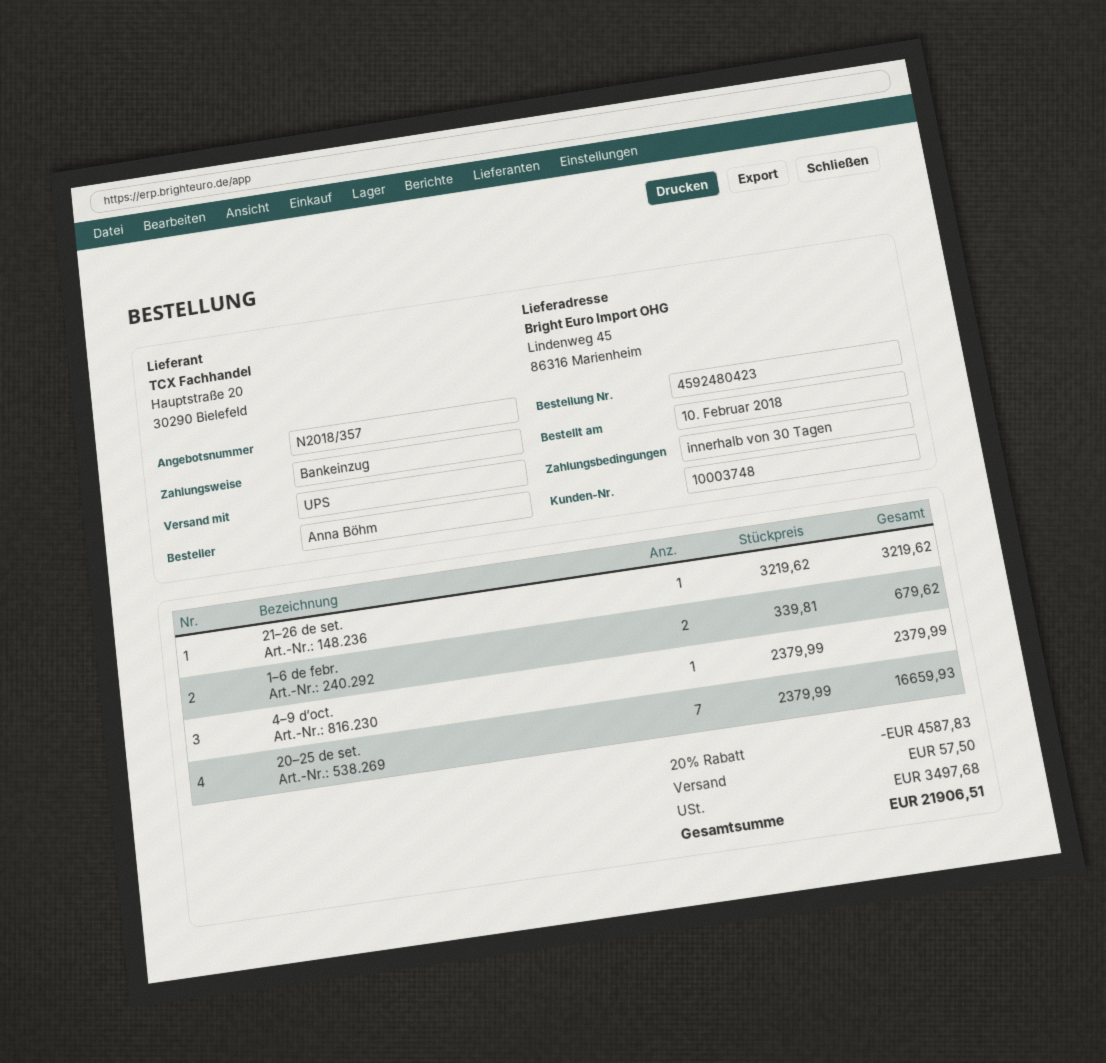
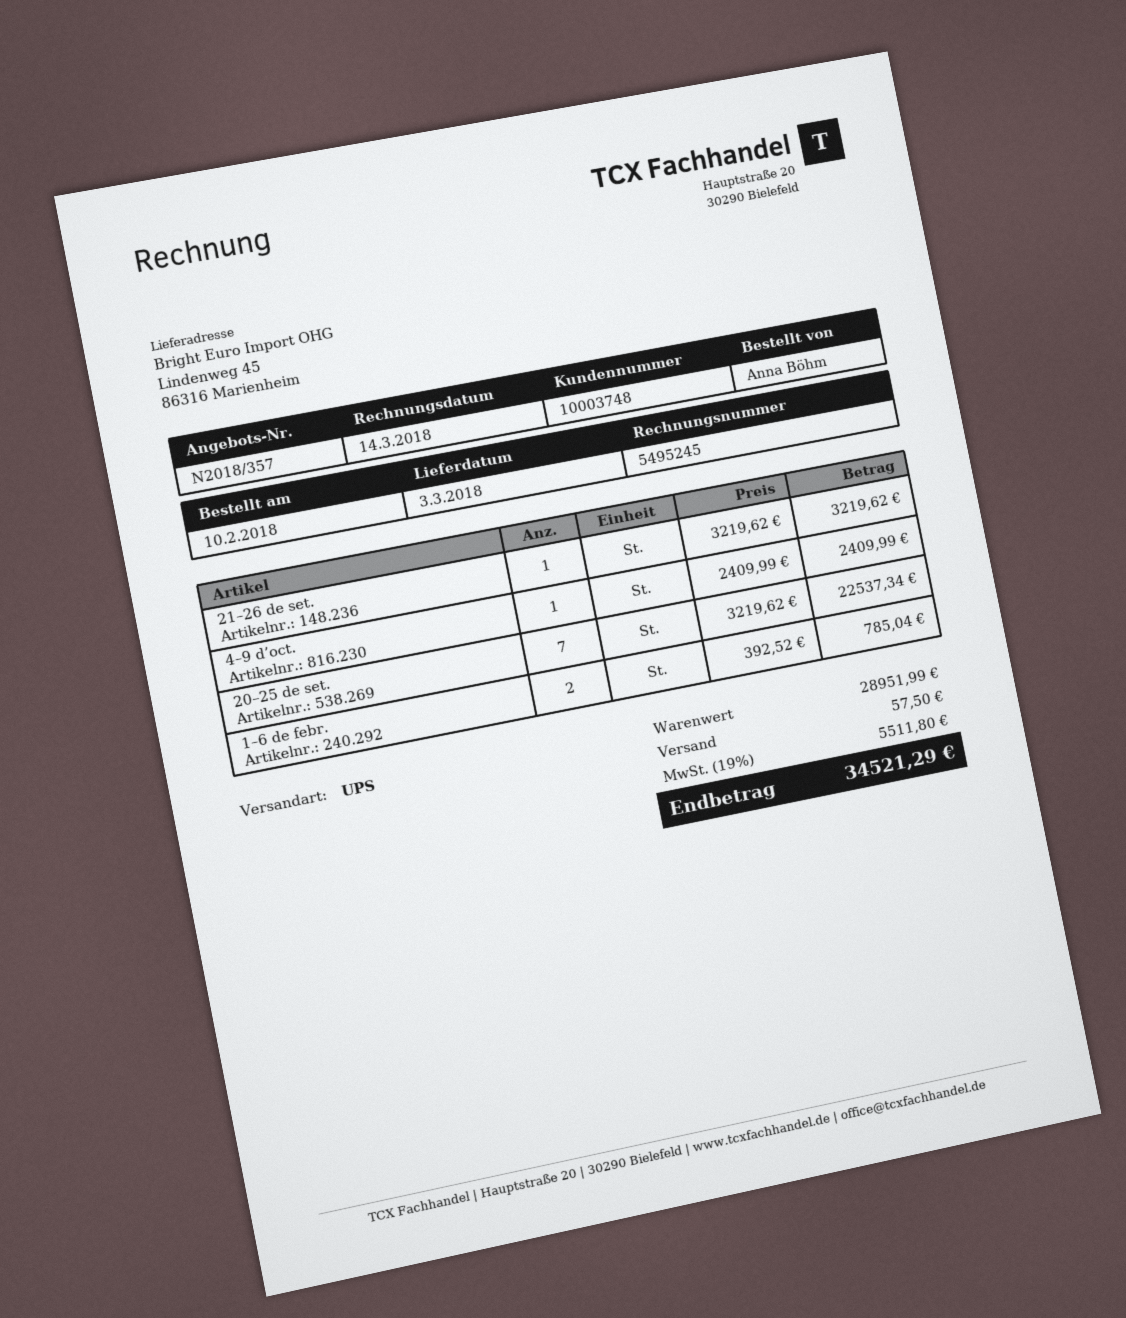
1–6 de febr.: 2 x 339.81 = 679.62 -> 2 x 392.52 = 785.04
4–9 d’oct.: 1 x 2379.99 = 2379.99 -> 1 x 2409.99 = 2409.99
20–25 de set.: 7 x 2379.99 = 16659.93 -> 7 x 3219.62 = 22537.34
discount: 20% = 4587.83 -> none
tax: 3497.68 -> 5511.80
total: 21906.51 -> 34521.29

